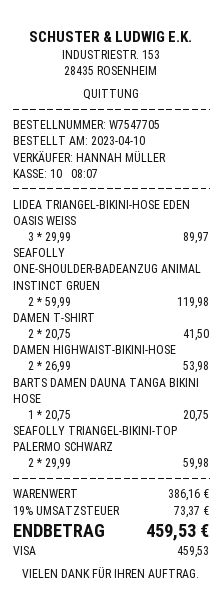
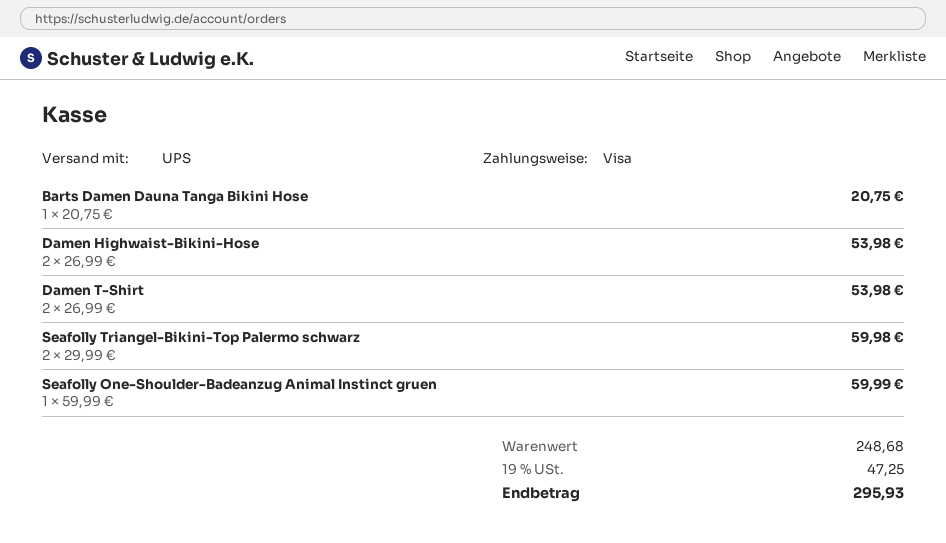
LIDEA TRIANGEL-BIKINI-HOSE EDEN OASIS WEISS: 3 x 29.99 = 89.97 -> none
SEAFOLLY ONE-SHOULDER-BADEANZUG ANIMAL INSTINCT GRUEN: 2 x 59.99 = 119.98 -> 1 x 59.99 = 59.99
DAMEN T-SHIRT: 2 x 20.75 = 41.50 -> 2 x 26.99 = 53.98
subtotal: 386.16 -> 248.68
tax: 19% = 73.37 -> 19% = 47.25
total: 459.53 -> 295.93

